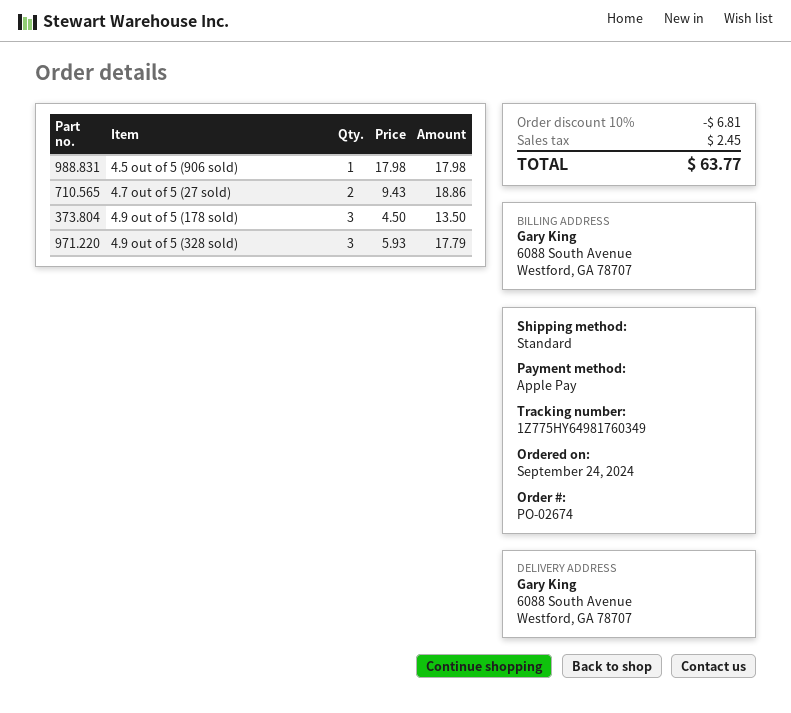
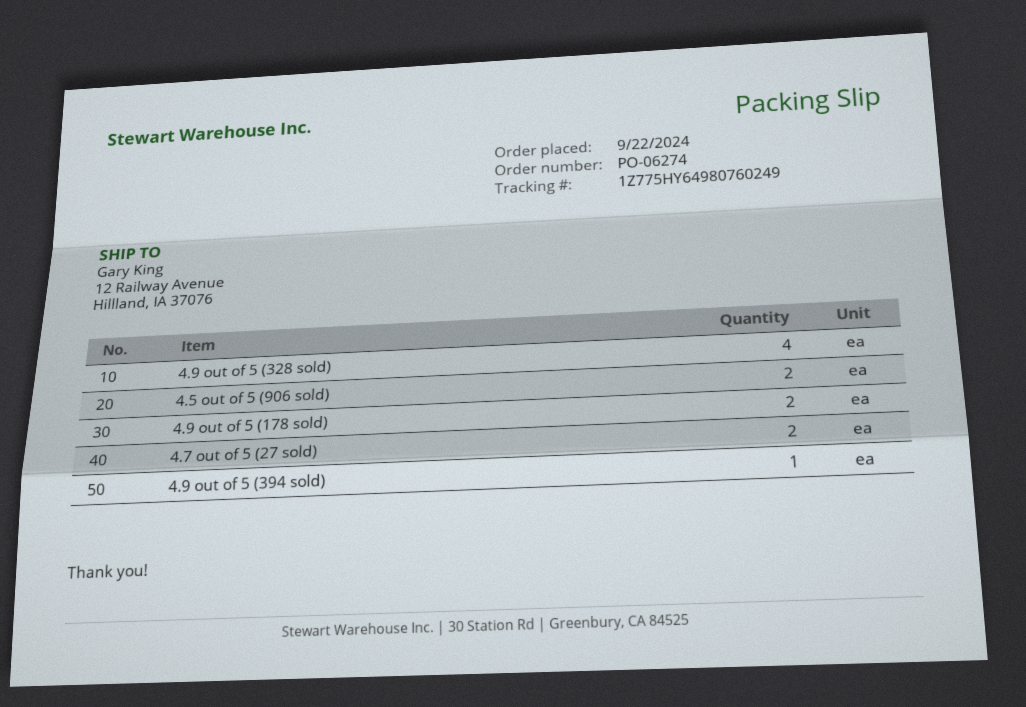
order number: PO-02674 -> PO-06274
order date: 2024-09-24 -> 2024-09-22
tracking number: 1Z775HY64981760349 -> 1Z775HY64980760249
ship to: 6088 South Avenue, Westford, GA 78707 -> 12 Railway Avenue, Hillland, IA 37076
4.5 out of 5 (906 sold): 1 -> 2
4.9 out of 5 (178 sold): 3 -> 2
4.9 out of 5 (328 sold): 3 -> 4
4.9 out of 5 (394 sold): none -> 1

